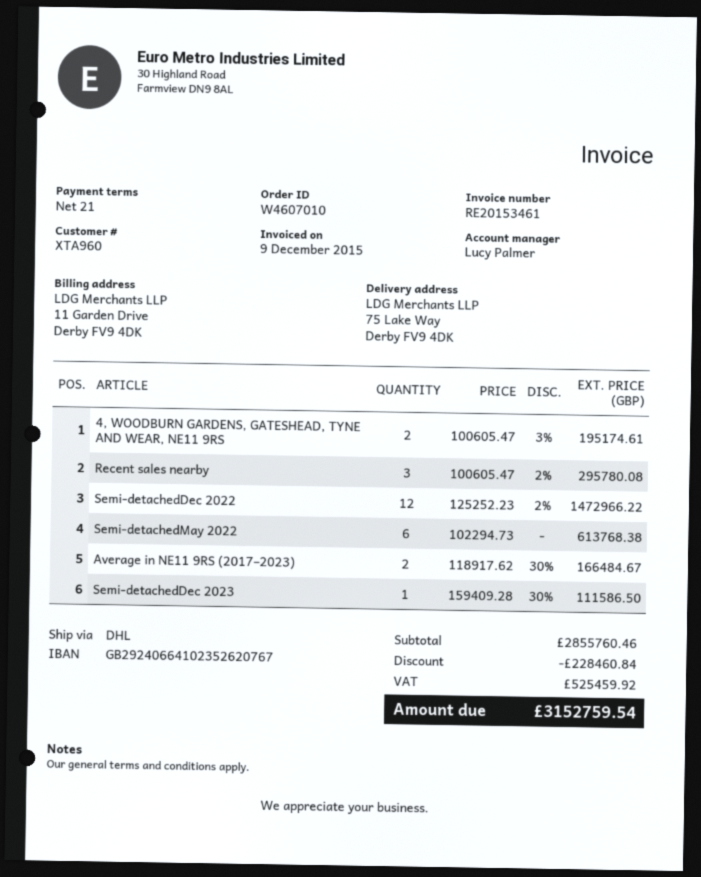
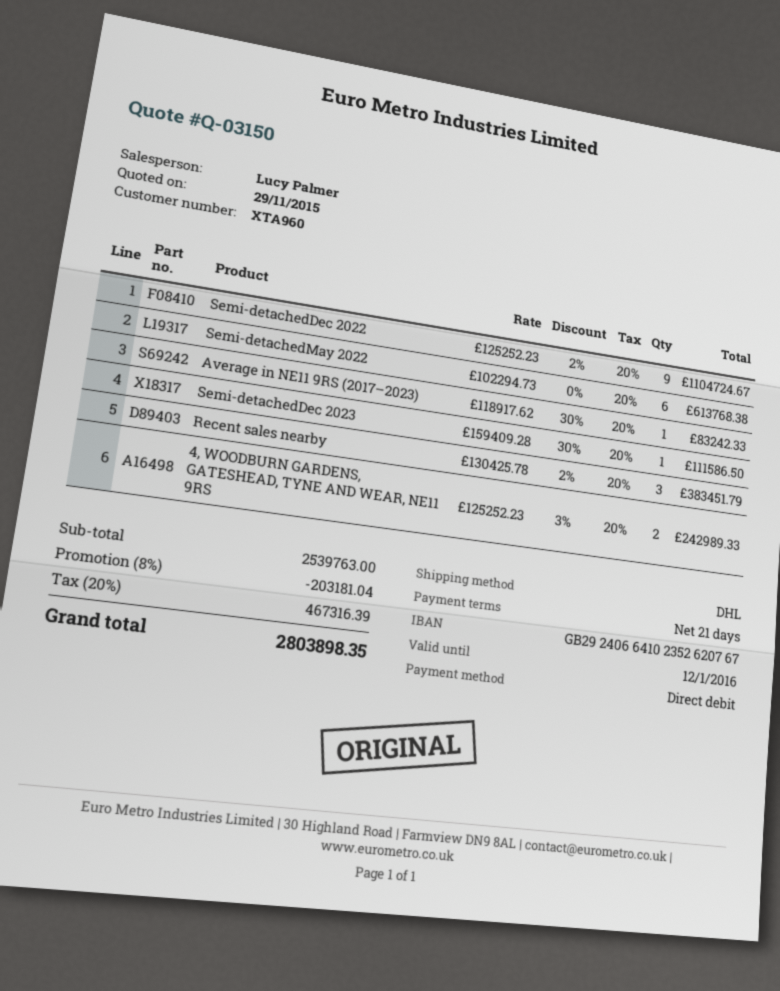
4, WOODBURN GARDENS, GATESHEAD, TYNE AND WEAR, NE11 9RS: 2 x 100605.47 - 3% = 195174.61 -> 2 x 125252.23 - 3% = 242989.33
Recent sales nearby: 3 x 100605.47 - 2% = 295780.08 -> 3 x 130425.78 - 2% = 383451.79
Semi-detachedDec 2022: 12 x 125252.23 - 2% = 1472966.22 -> 9 x 125252.23 - 2% = 1104724.67
Average in NE11 9RS (2017–2023): 2 x 118917.62 - 30% = 166484.67 -> 1 x 118917.62 - 30% = 83242.33
subtotal: 2855760.46 -> 2539763.00
discount: 228460.84 -> 203181.04
tax: 525459.92 -> 467316.39
total: 3152759.54 -> 2803898.35

